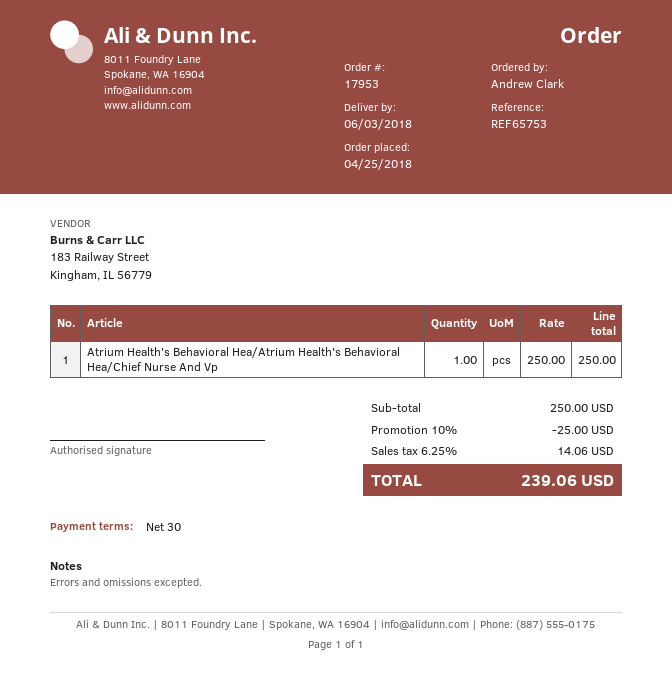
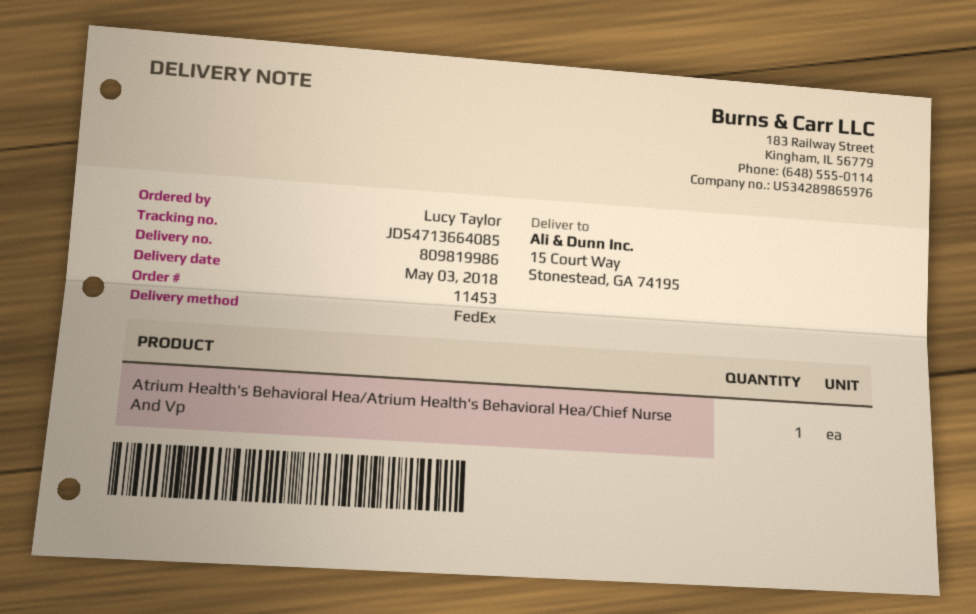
order number: 17953 -> 11453
delivery date: 2018-06-03 -> 2018-05-03
ordered by: Andrew Clark -> Lucy Taylor

